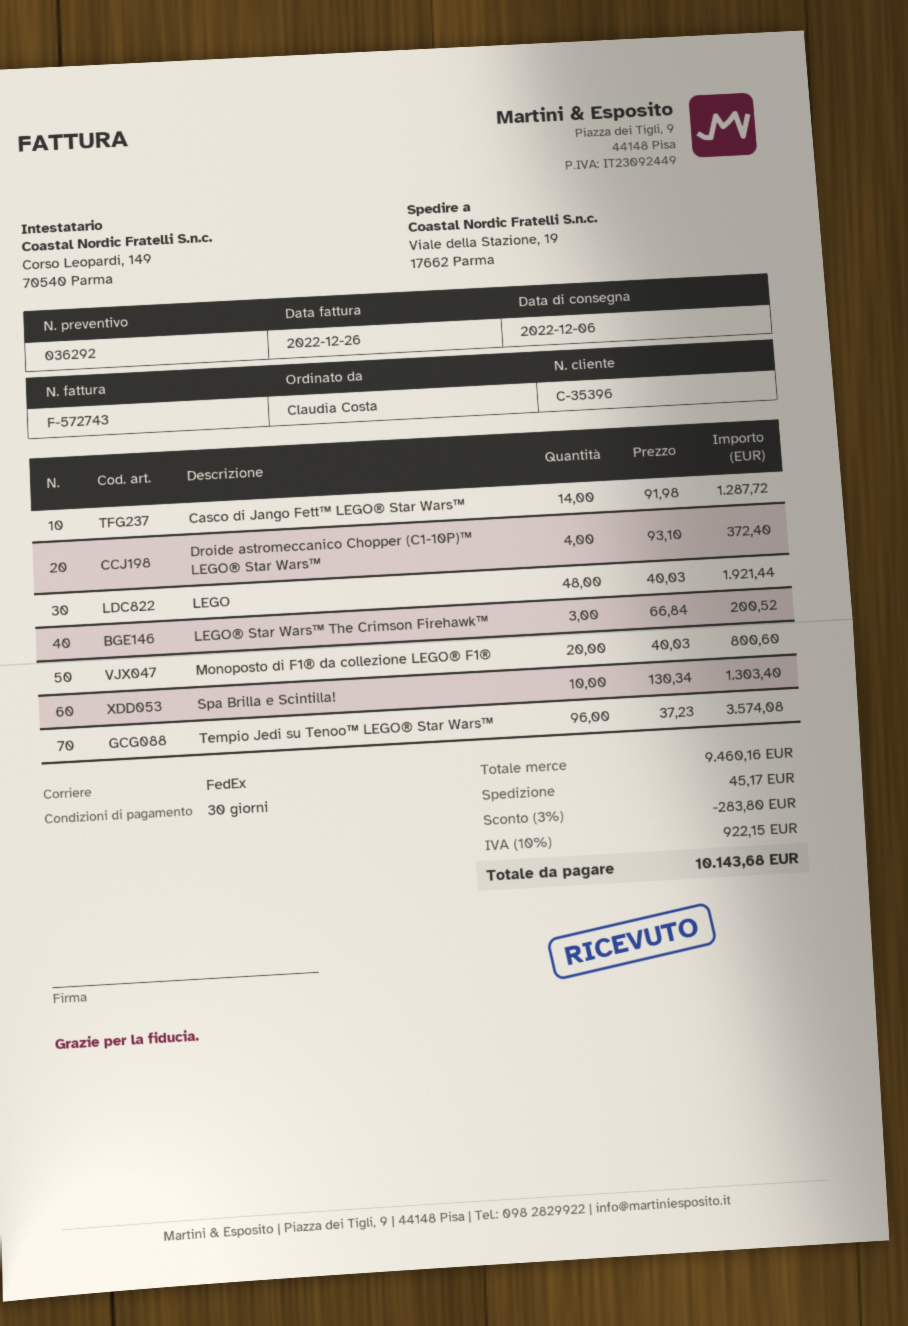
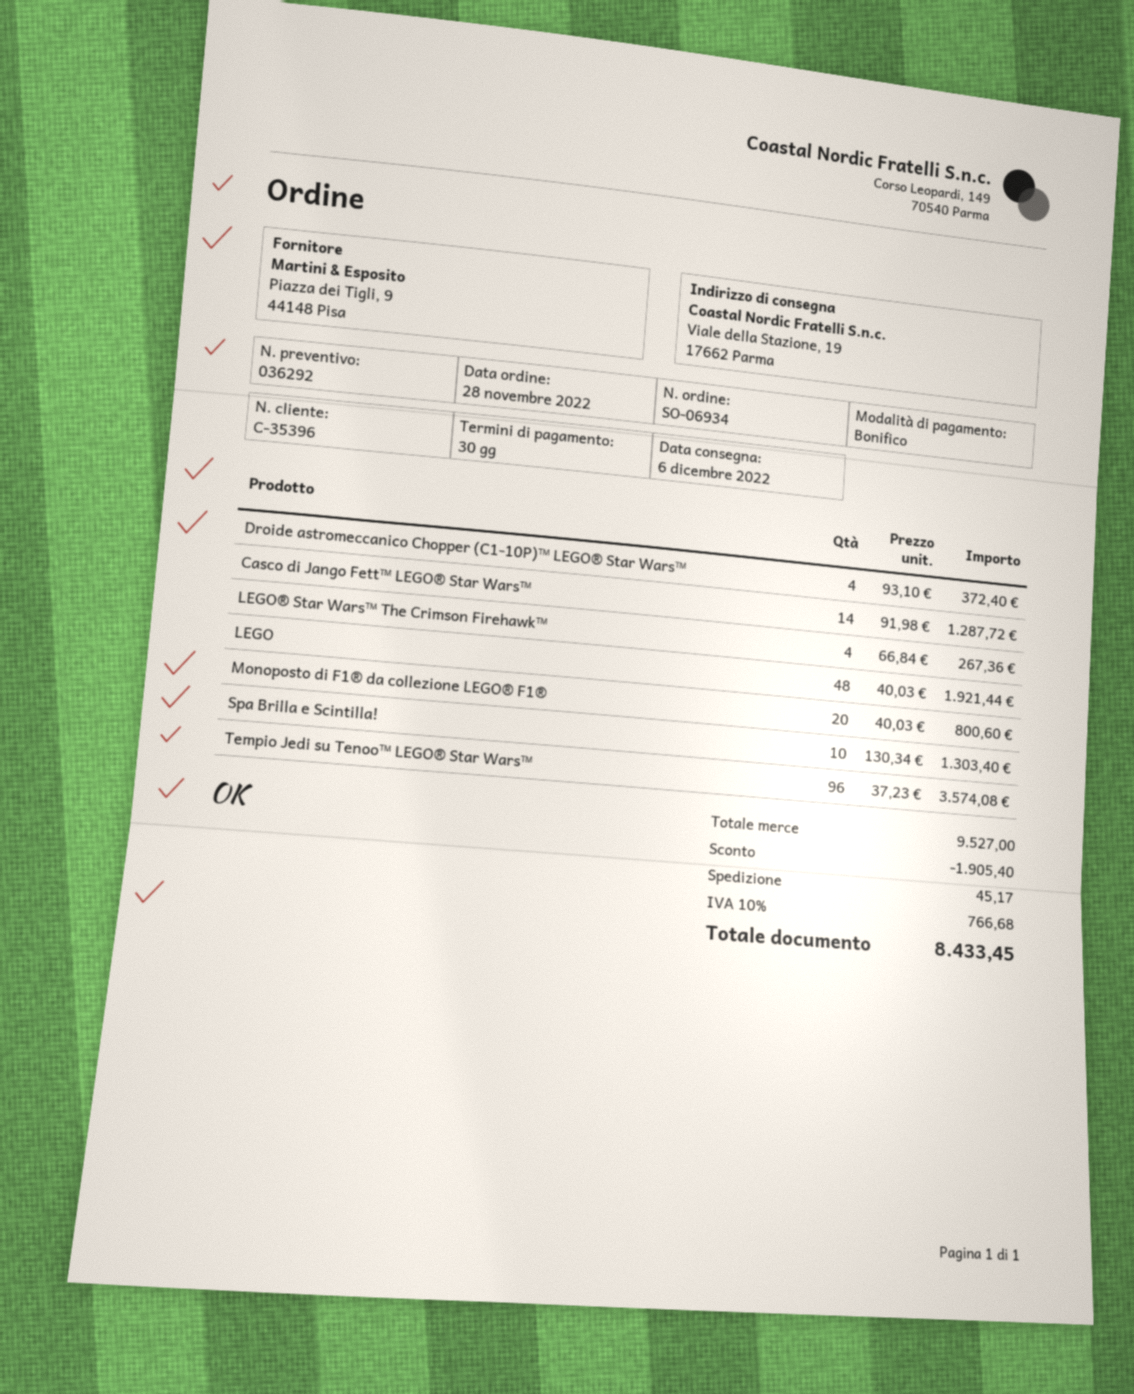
LEGO® Star Wars™ The Crimson Firehawk™: 3 x 66.84 = 200.52 -> 4 x 66.84 = 267.36
subtotal: 9460.16 -> 9527.00
discount: 283.80 -> 1905.40
tax: 10% = 922.15 -> 10% = 766.68
total: 10143.68 -> 8433.45

